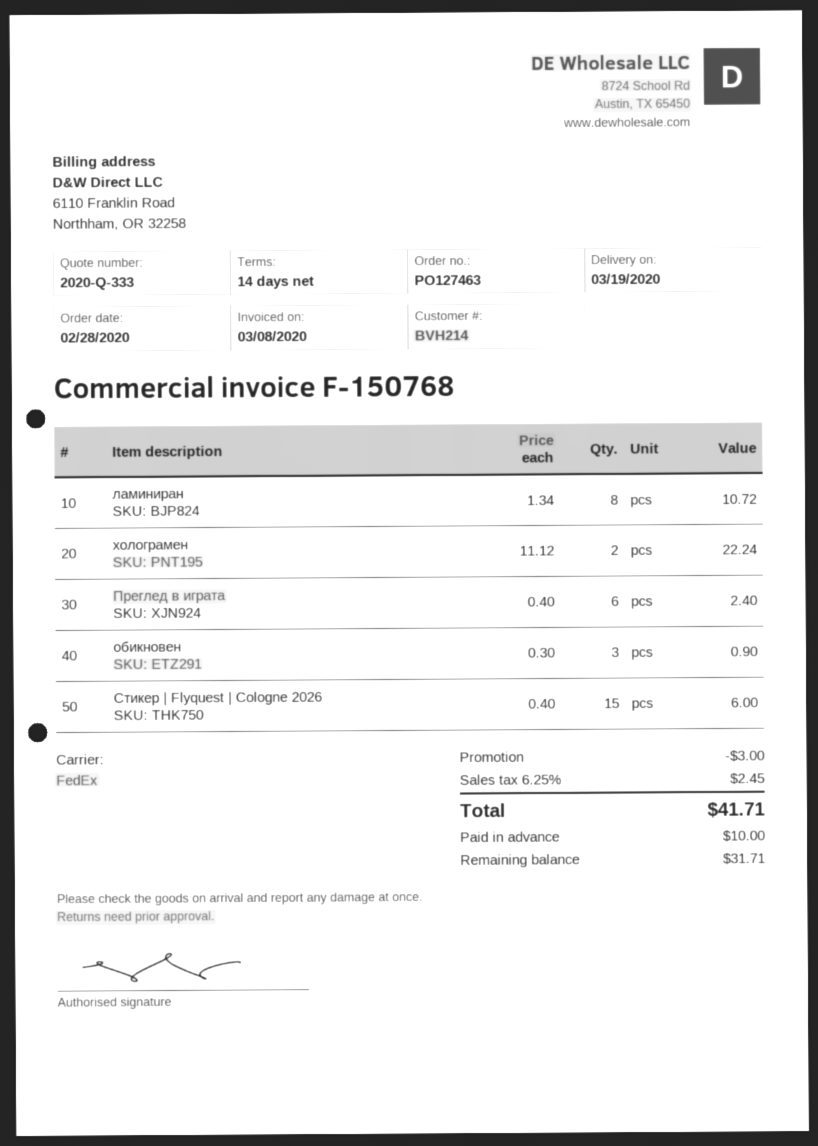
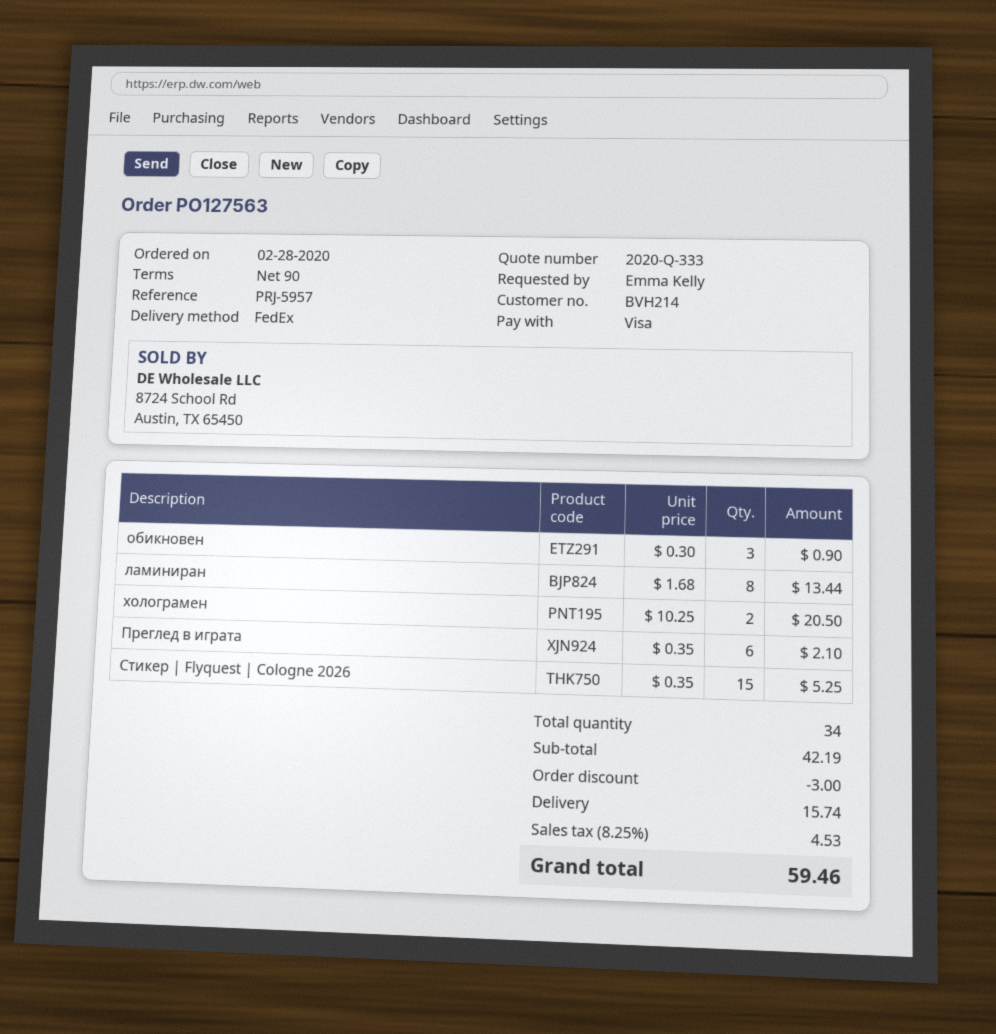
order number: PO127463 -> PO127563
payment terms: 14 days -> 90 days
ламиниран: 8 x 1.34 = 10.72 -> 8 x 1.68 = 13.44
xолограмен: 2 x 11.12 = 22.24 -> 2 x 10.25 = 20.50
Преглед в играта: 6 x 0.40 = 2.40 -> 6 x 0.35 = 2.10
Стикер | Flyquest | Cologne 2026: 15 x 0.40 = 6.00 -> 15 x 0.35 = 5.25
shipping: none -> 15.74
tax: 6.25% = 2.45 -> 8.25% = 4.53
total: 41.71 -> 59.46

